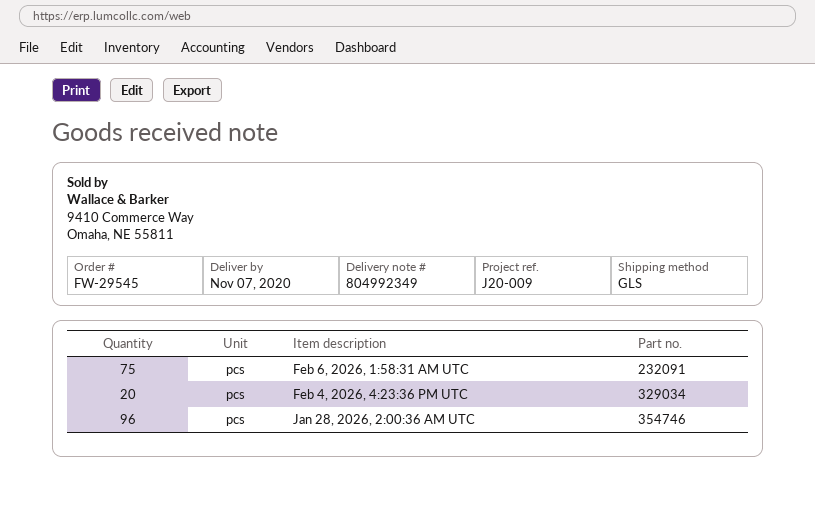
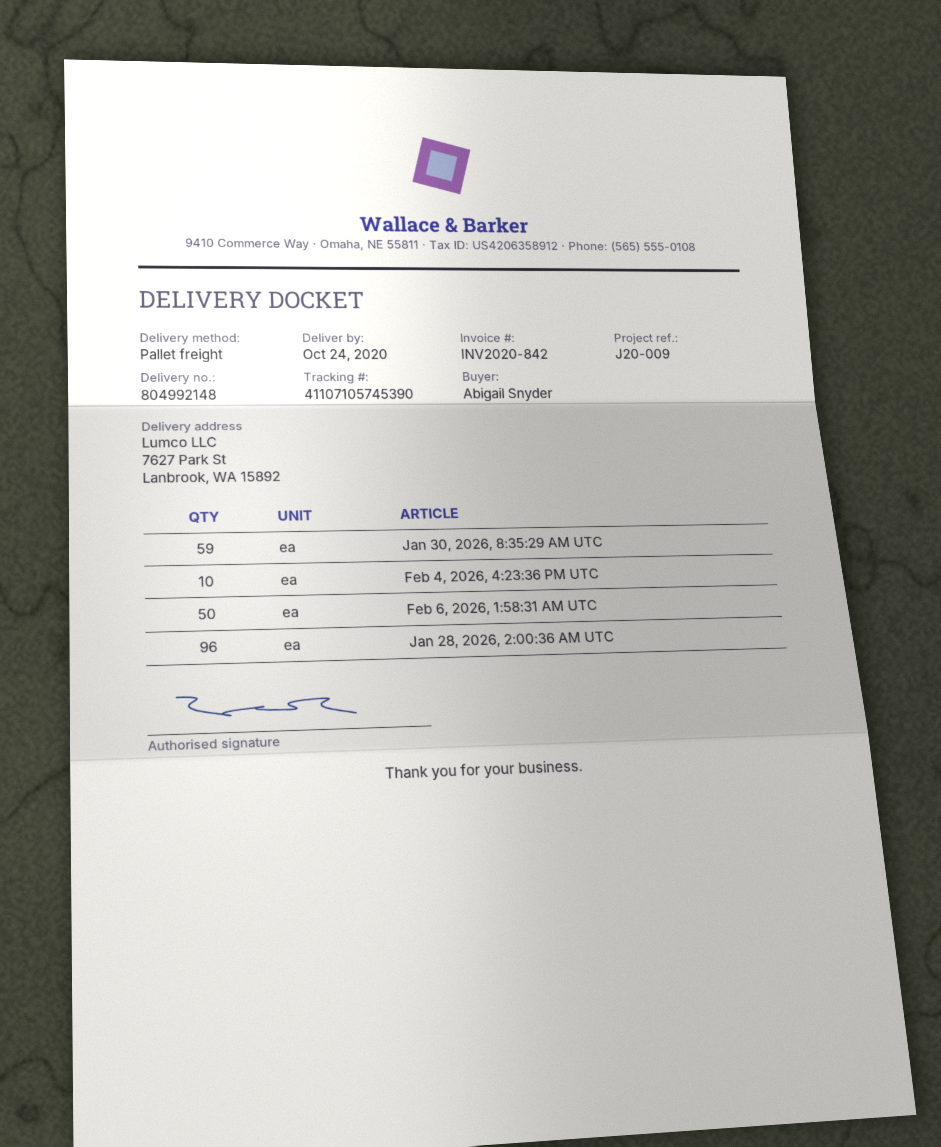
delivery note number: 804992349 -> 804992148
delivery date: 2020-11-07 -> 2020-10-24
shipping method: GLS -> pallet freight
Feb 6, 2026, 1:58:31 AM UTC: 75 -> 50
Feb 4, 2026, 4:23:36 PM UTC: 20 -> 10
Jan 30, 2026, 8:35:29 AM UTC: none -> 59

